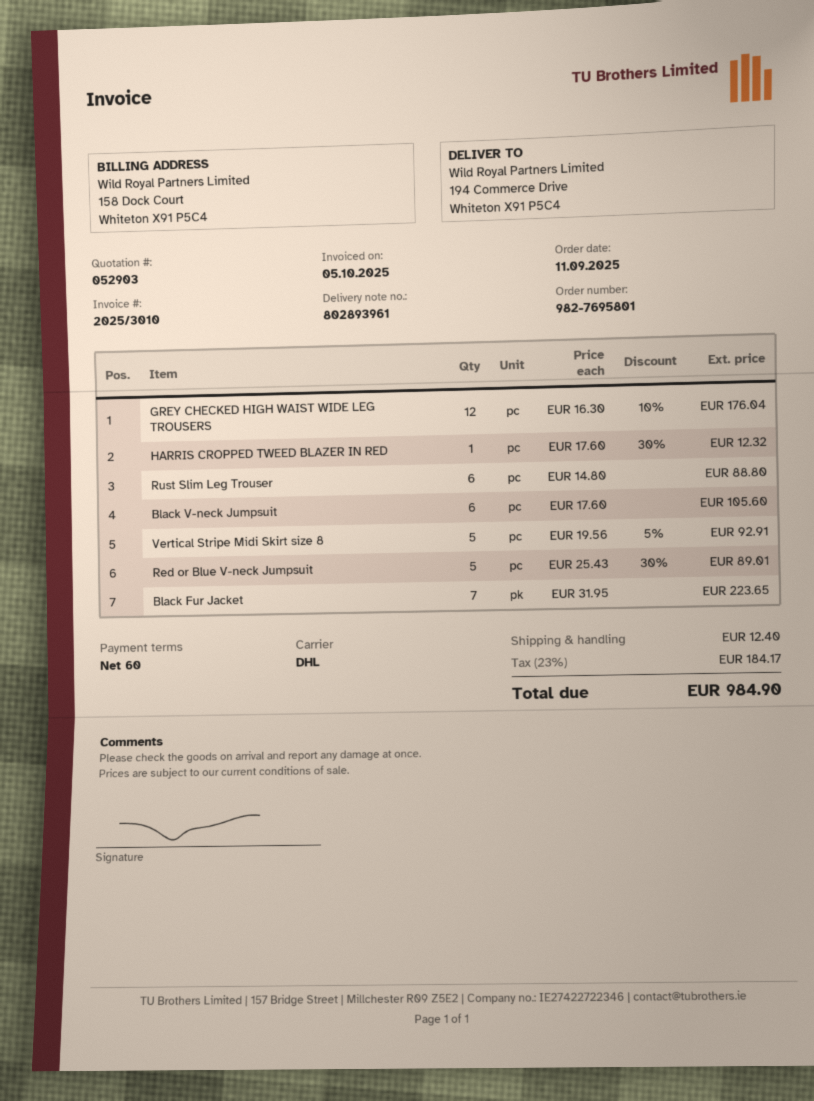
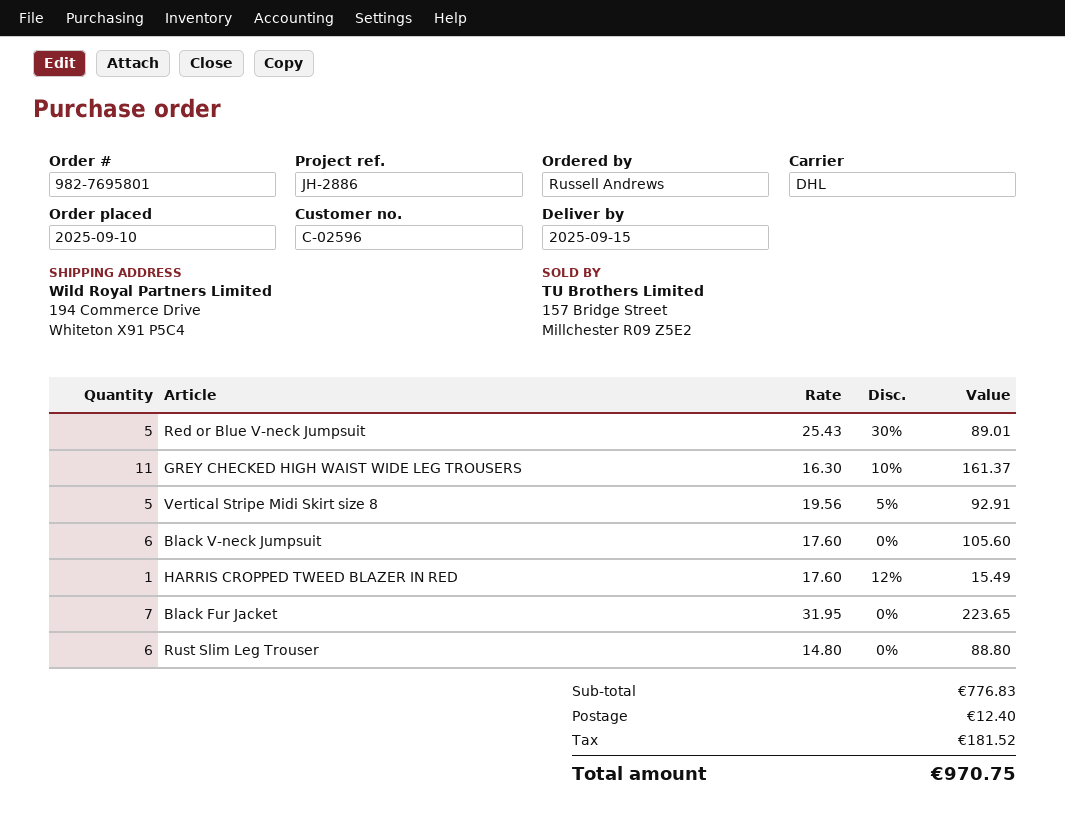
order date: 2025-09-11 -> 2025-09-10
GREY CHECKED HIGH WAIST WIDE LEG TROUSERS: 12 x 16.30 - 10% = 176.04 -> 11 x 16.30 - 10% = 161.37
HARRIS CROPPED TWEED BLAZER IN RED: 1 x 17.60 - 30% = 12.32 -> 1 x 17.60 - 12% = 15.49
tax: 184.17 -> 181.52
total: 984.90 -> 970.75

